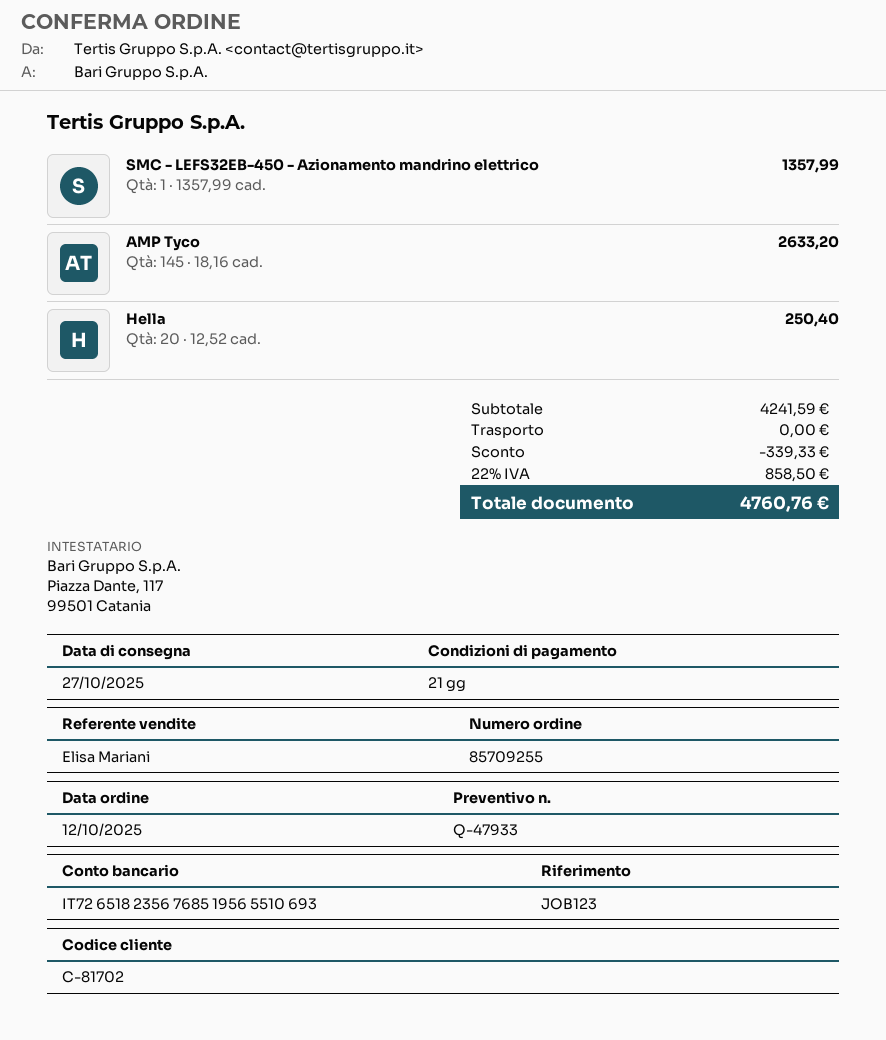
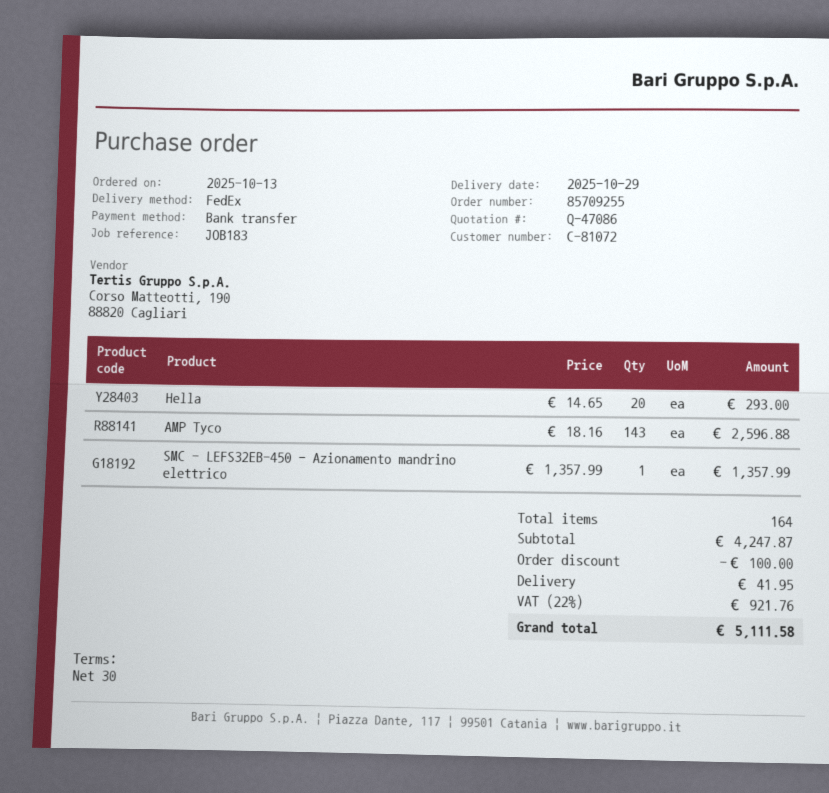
quote number: Q-47933 -> Q-47086
order date: 2025-10-12 -> 2025-10-13
delivery date: 2025-10-27 -> 2025-10-29
payment terms: 21 days -> 30 days
customer number: C-81702 -> C-81072
reference: JOB123 -> JOB183
AMP Tyco: 145 x 18.16 = 2633.20 -> 143 x 18.16 = 2596.88
Hella: 20 x 12.52 = 250.40 -> 20 x 14.65 = 293.00
subtotal: 4241.59 -> 4247.87
discount: 339.33 -> 100.00
shipping: 0.00 -> 41.95
tax: 22% = 858.50 -> 22% = 921.76
total: 4760.76 -> 5111.58

